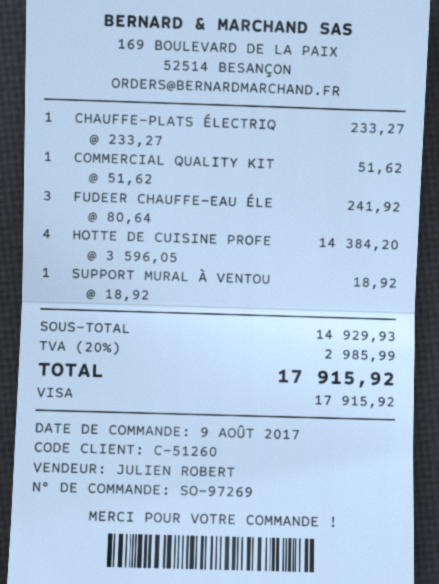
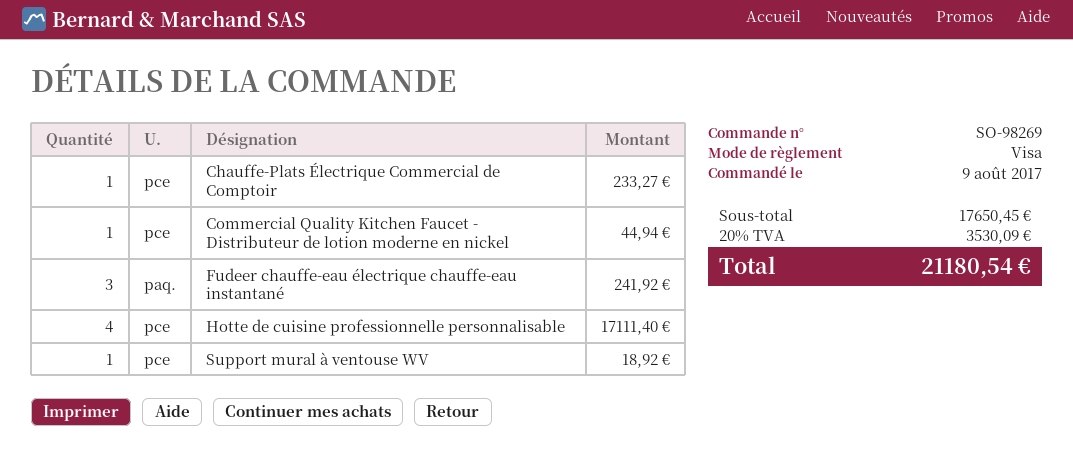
order number: SO-97269 -> SO-98269
COMMERCIAL QUALITY KIT: 1 for 51.62 -> 1 for 44.94
HOTTE DE CUISINE PROFE: 4 for 14384.20 -> 4 for 17111.40
subtotal: 14929.93 -> 17650.45
tax: 20% = 2985.99 -> 20% = 3530.09
total: 17915.92 -> 21180.54

